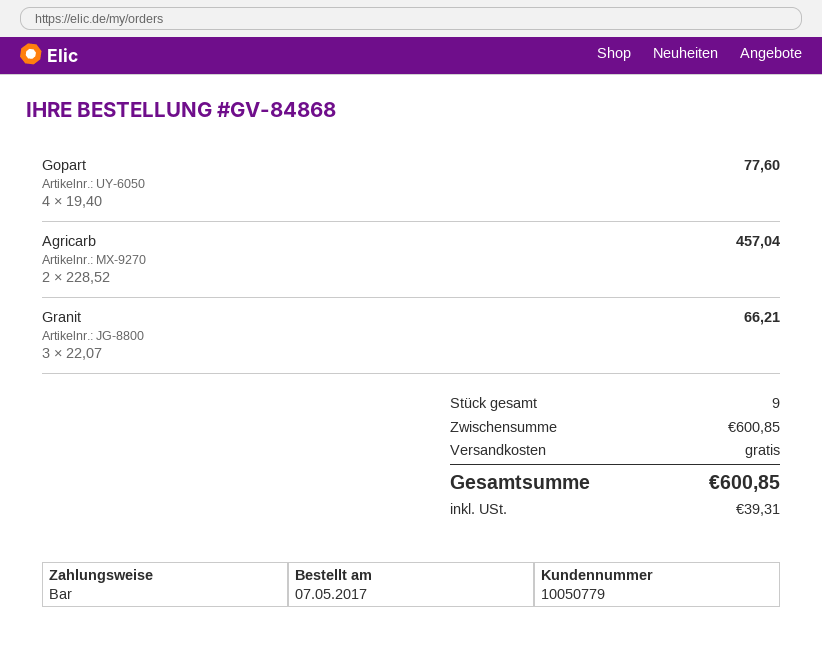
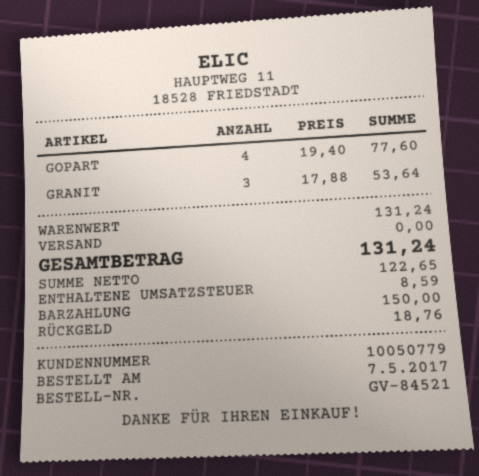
order number: GV-84868 -> GV-84521
Agricarb: 2 x 228.52 = 457.04 -> none
Granit: 3 x 22.07 = 66.21 -> 3 x 17.88 = 53.64
subtotal: 600.85 -> 131.24
tax: 39.31 -> 8.59
total: 600.85 -> 131.24

